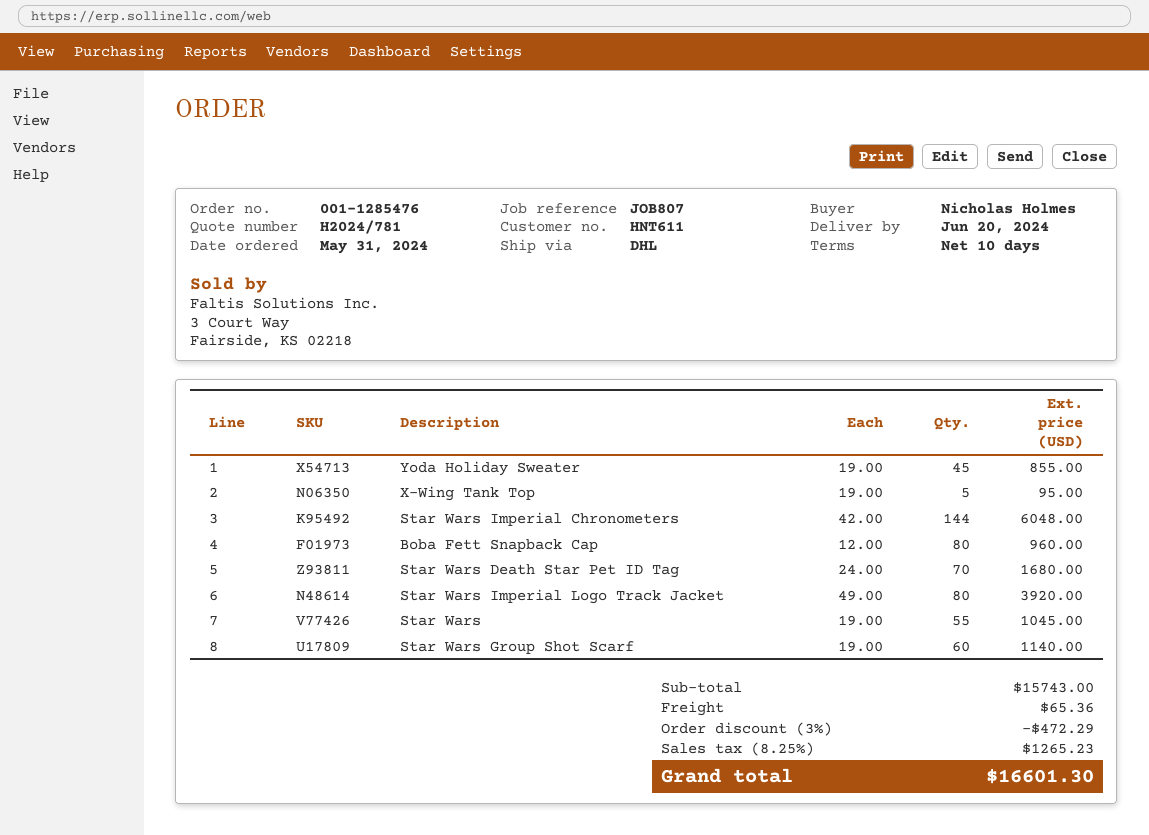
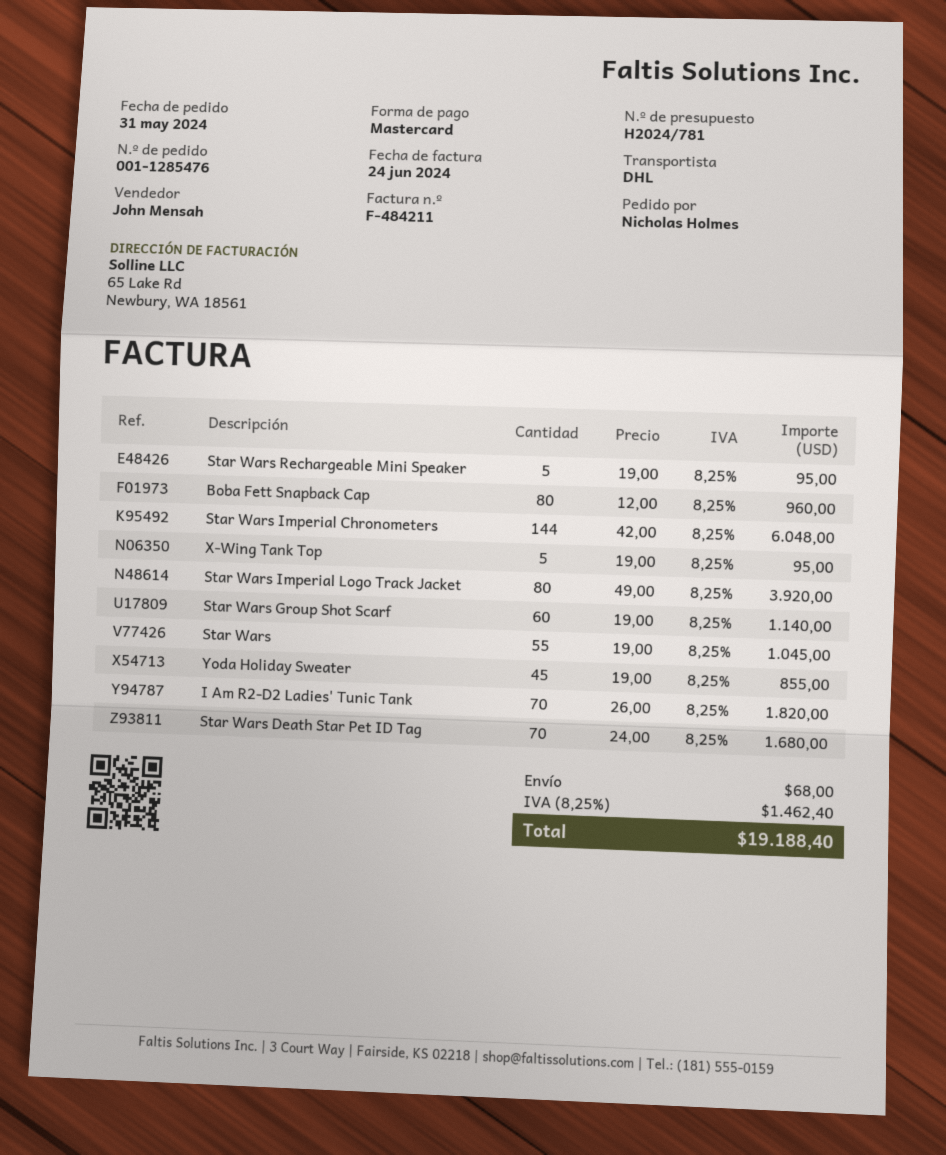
Star Wars Rechargeable Mini Speaker: none -> 5 x 19.00 = 95.00
I Am R2-D2 Ladies' Tunic Tank: none -> 70 x 26.00 = 1820.00
discount: 3% = 472.29 -> none
shipping: 65.36 -> 68.00
tax: 8.25% = 1265.23 -> 8.25% = 1462.40
total: 16601.30 -> 19188.40

